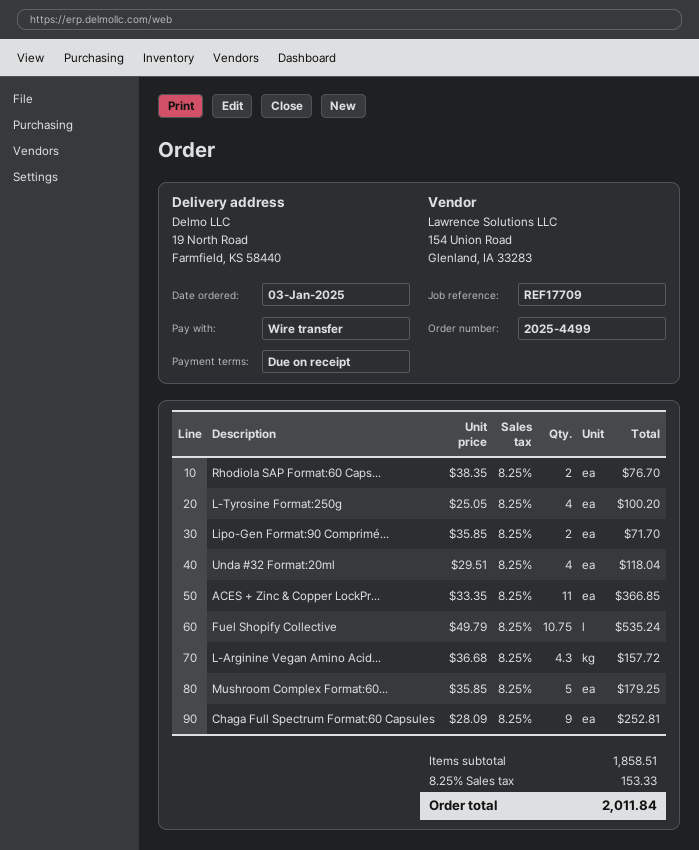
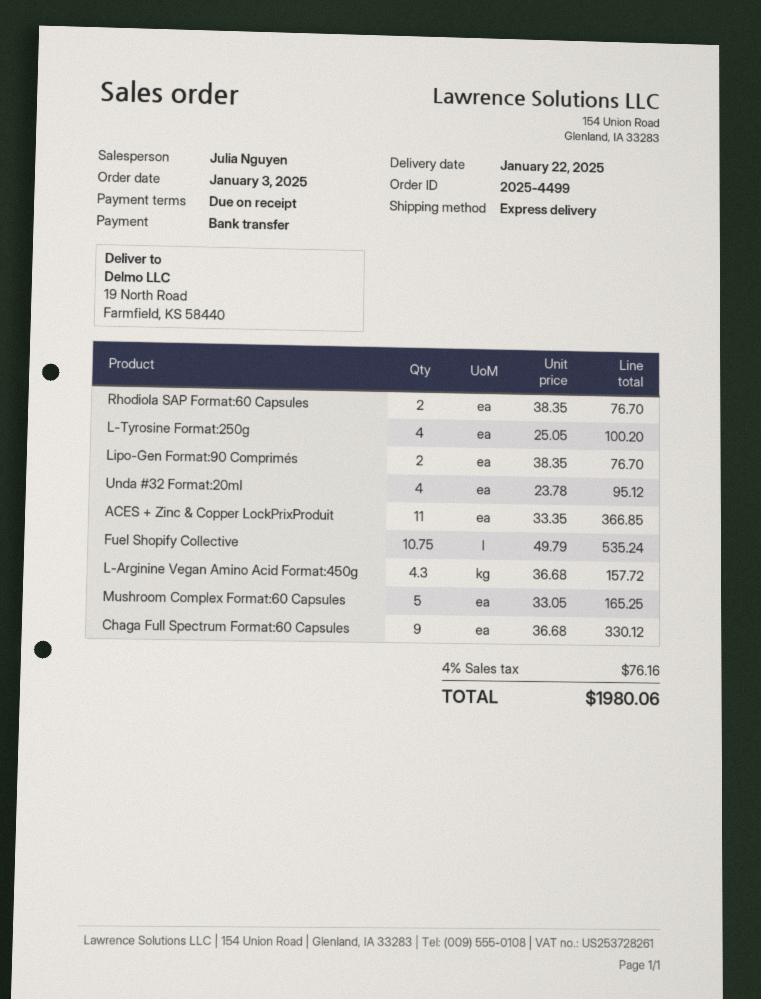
Lipo-Gen Format:90 Comprimé...: 2 x 35.85 = 71.70 -> 2 x 38.35 = 76.70
Unda #32 Format:20ml: 4 x 29.51 = 118.04 -> 4 x 23.78 = 95.12
Mushroom Complex Format:60...: 5 x 35.85 = 179.25 -> 5 x 33.05 = 165.25
Chaga Full Spectrum Format:60 Capsules: 9 x 28.09 = 252.81 -> 9 x 36.68 = 330.12
tax: 8.25% = 153.33 -> 4% = 76.16
total: 2011.84 -> 1980.06

